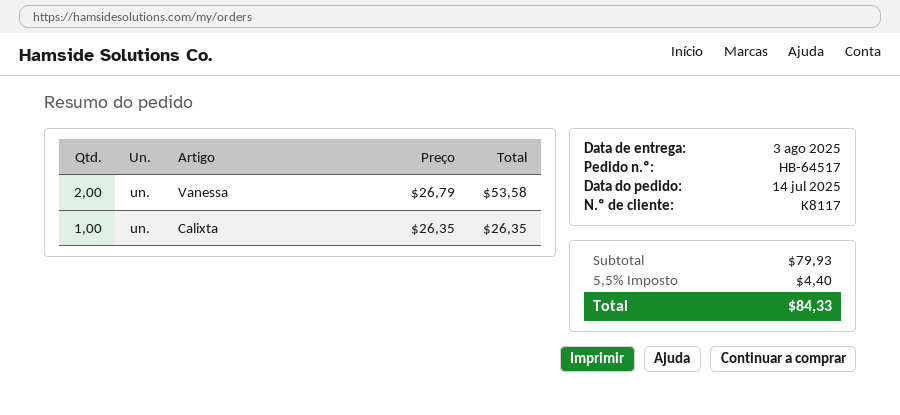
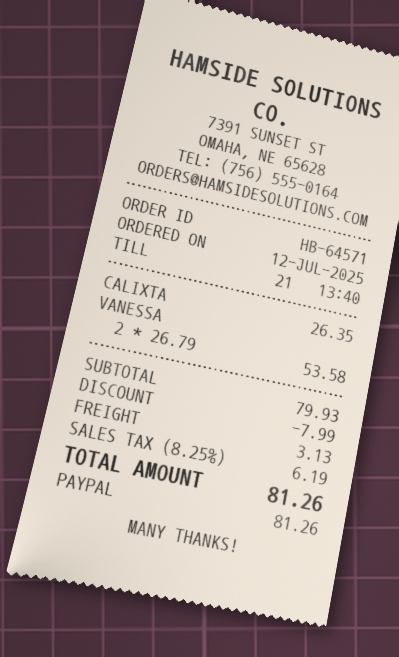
order number: HB-64517 -> HB-64571
order date: 2025-07-14 -> 2025-07-12
discount: none -> 7.99
shipping: none -> 3.13
tax: 5.5% = 4.40 -> 8.25% = 6.19
total: 84.33 -> 81.26

